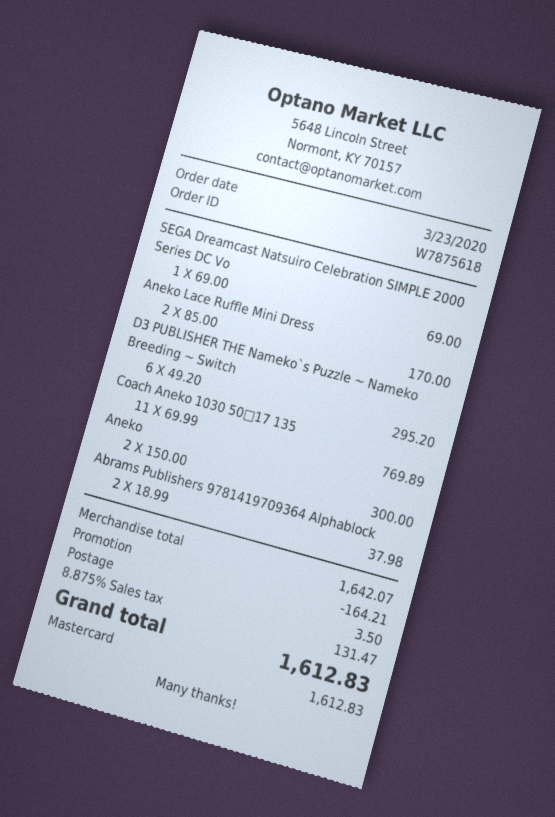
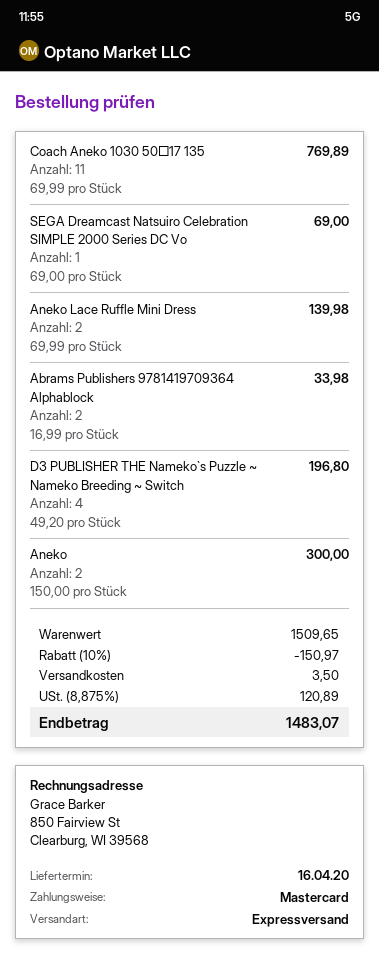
Aneko Lace Ruffle Mini Dress: 2 x 85.00 = 170.00 -> 2 x 69.99 = 139.98
D3 PUBLISHER THE Nameko`s Puzzle ~ Nameko Breeding ~ Switch: 6 x 49.20 = 295.20 -> 4 x 49.20 = 196.80
Abrams Publishers 9781419709364 Alphablock: 2 x 18.99 = 37.98 -> 2 x 16.99 = 33.98
subtotal: 1642.07 -> 1509.65
discount: 164.21 -> 150.97
tax: 8.875% = 131.47 -> 8.875% = 120.89
total: 1612.83 -> 1483.07

